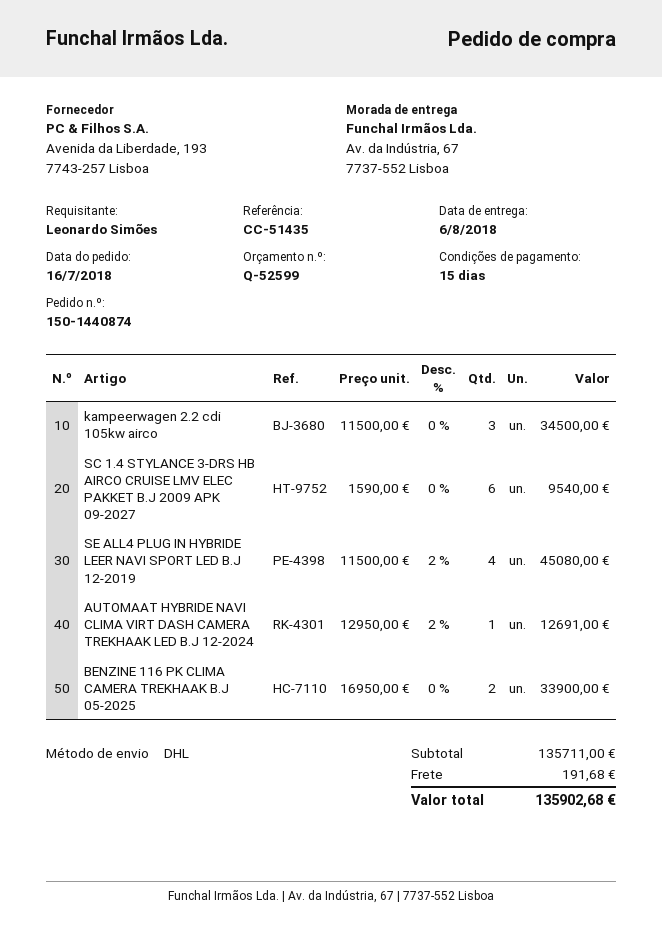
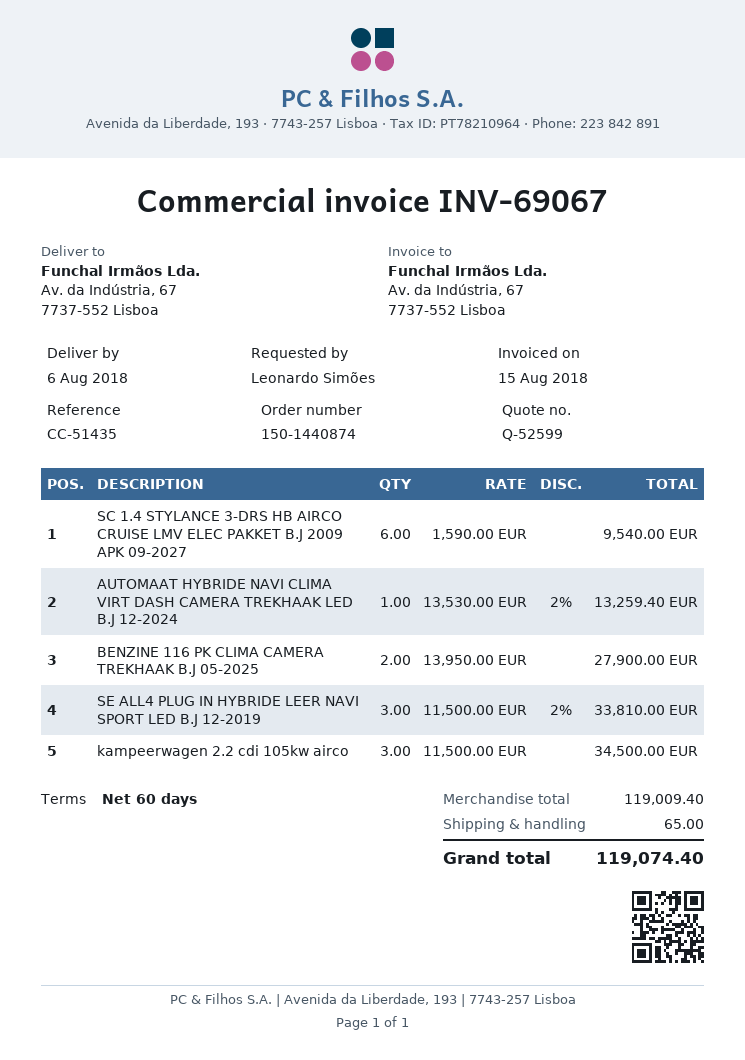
payment terms: 15 days -> 60 days
SE ALL4 PLUG IN HYBRIDE LEER NAVI SPORT LED B.J 12-2019: 4 x 11500.00 - 2% = 45080.00 -> 3 x 11500.00 - 2% = 33810.00
AUTOMAAT HYBRIDE NAVI CLIMA VIRT DASH CAMERA TREKHAAK LED B.J 12-2024: 1 x 12950.00 - 2% = 12691.00 -> 1 x 13530.00 - 2% = 13259.40
BENZINE 116 PK CLIMA CAMERA TREKHAAK B.J 05-2025: 2 x 16950.00 = 33900.00 -> 2 x 13950.00 = 27900.00
subtotal: 135711.00 -> 119009.40
shipping: 191.68 -> 65.00
total: 135902.68 -> 119074.40

